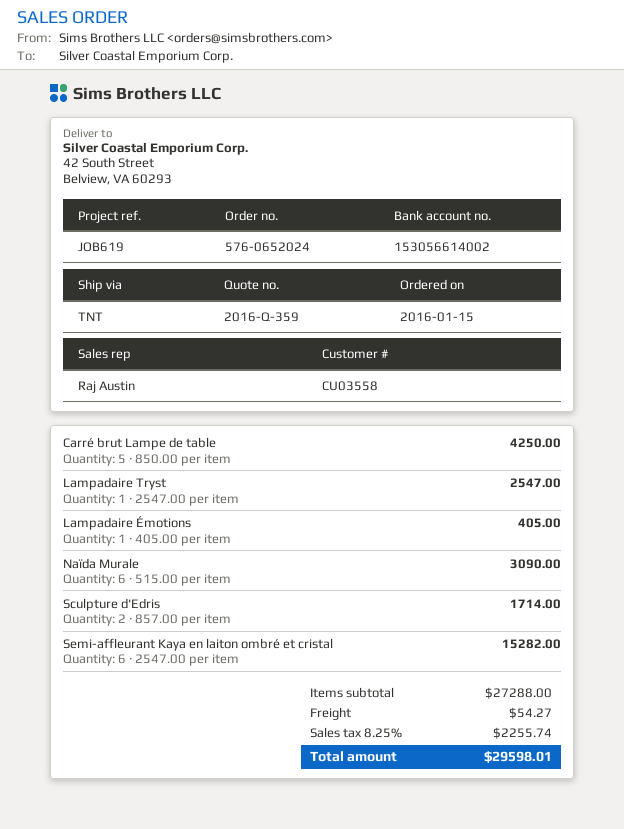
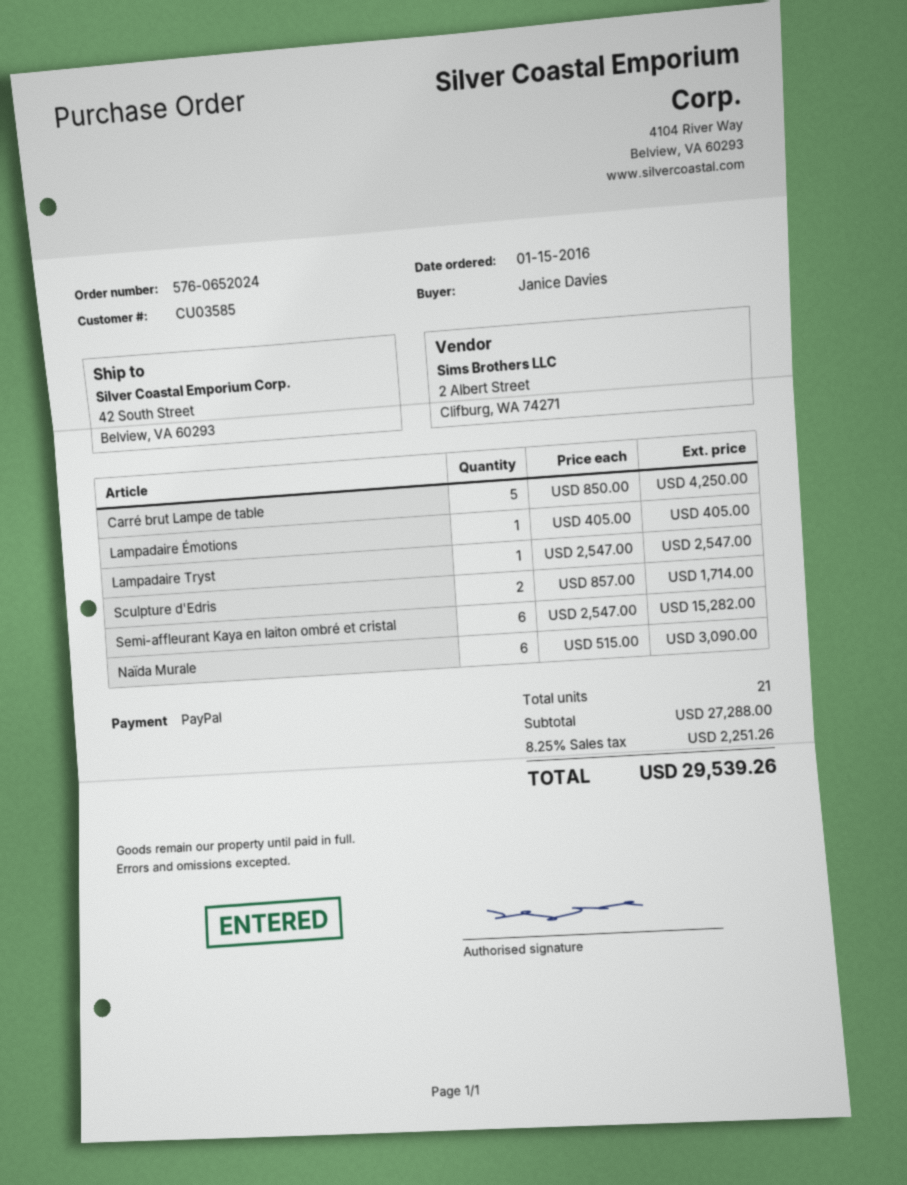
customer number: CU03558 -> CU03585
shipping: 54.27 -> none
tax: 8.25% = 2255.74 -> 8.25% = 2251.26
total: 29598.01 -> 29539.26

